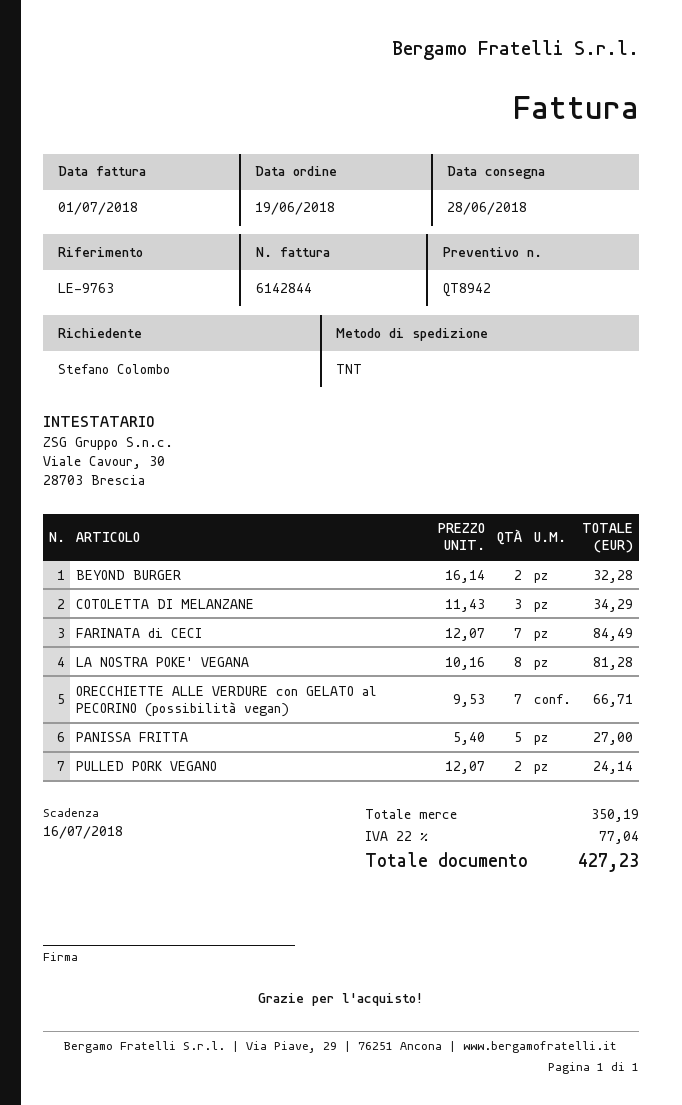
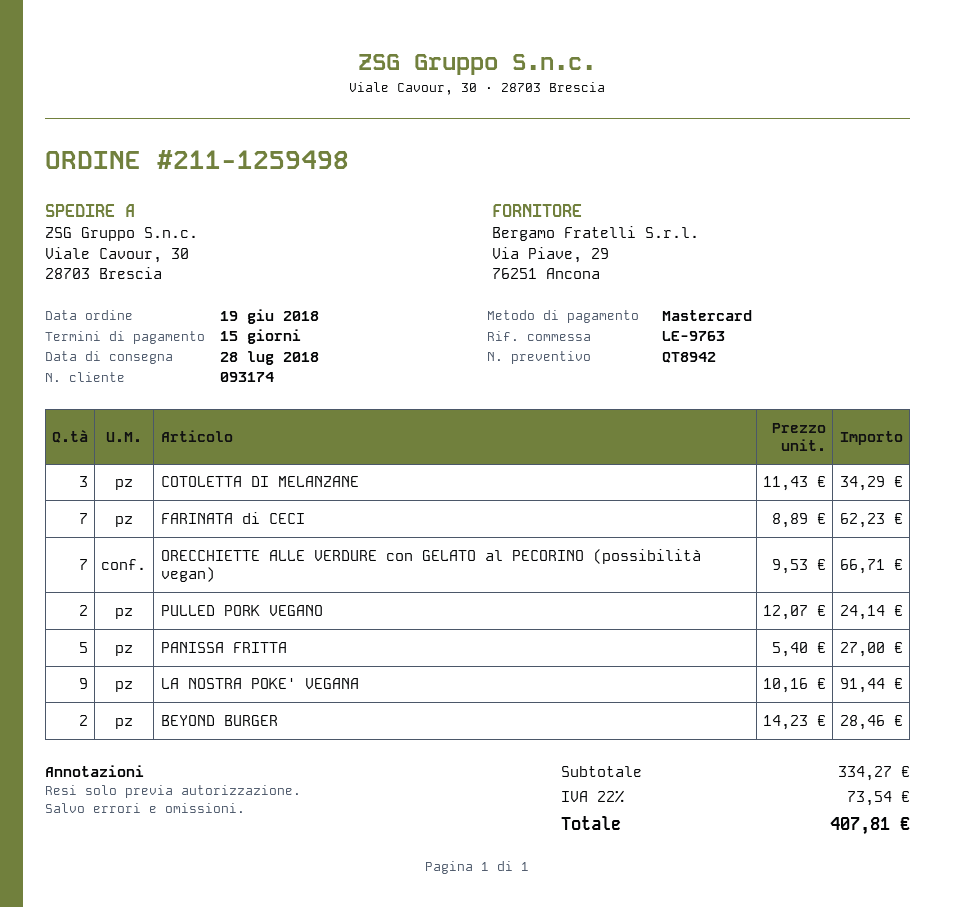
delivery date: 2018-06-28 -> 2018-07-28
BEYOND BURGER: 2 x 16.14 = 32.28 -> 2 x 14.23 = 28.46
FARINATA di CECI: 7 x 12.07 = 84.49 -> 7 x 8.89 = 62.23
LA NOSTRA POKE' VEGANA: 8 x 10.16 = 81.28 -> 9 x 10.16 = 91.44
subtotal: 350.19 -> 334.27
tax: 22% = 77.04 -> 22% = 73.54
total: 427.23 -> 407.81

